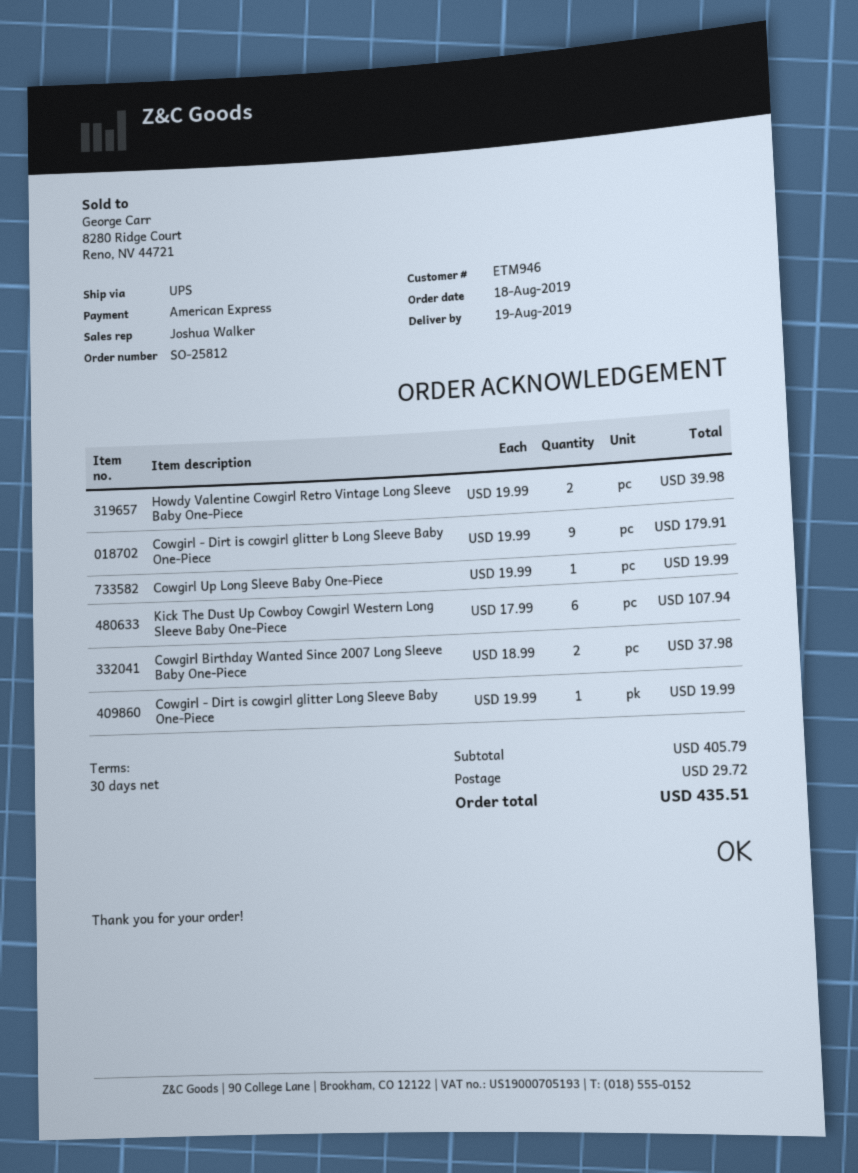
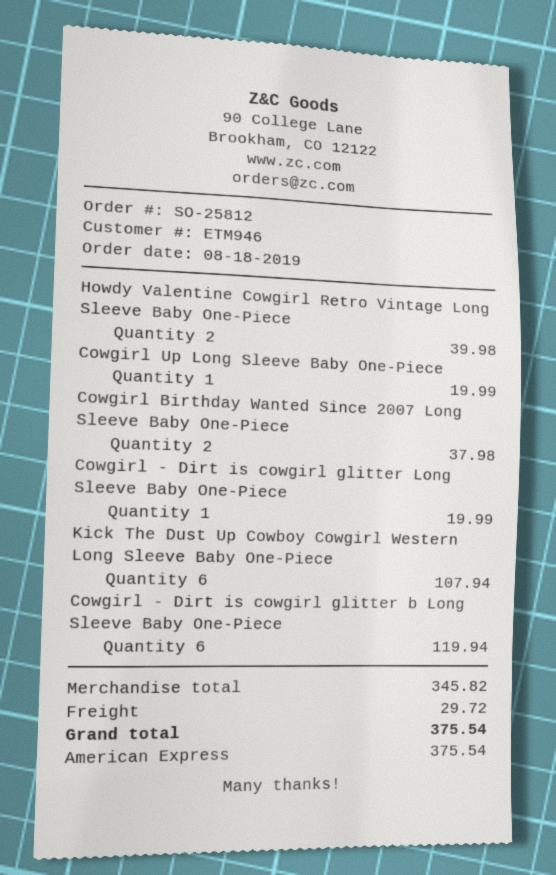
Cowgirl - Dirt is cowgirl glitter b Long Sleeve Baby One-Piece: 9 for 179.91 -> 6 for 119.94
subtotal: 405.79 -> 345.82
total: 435.51 -> 375.54

